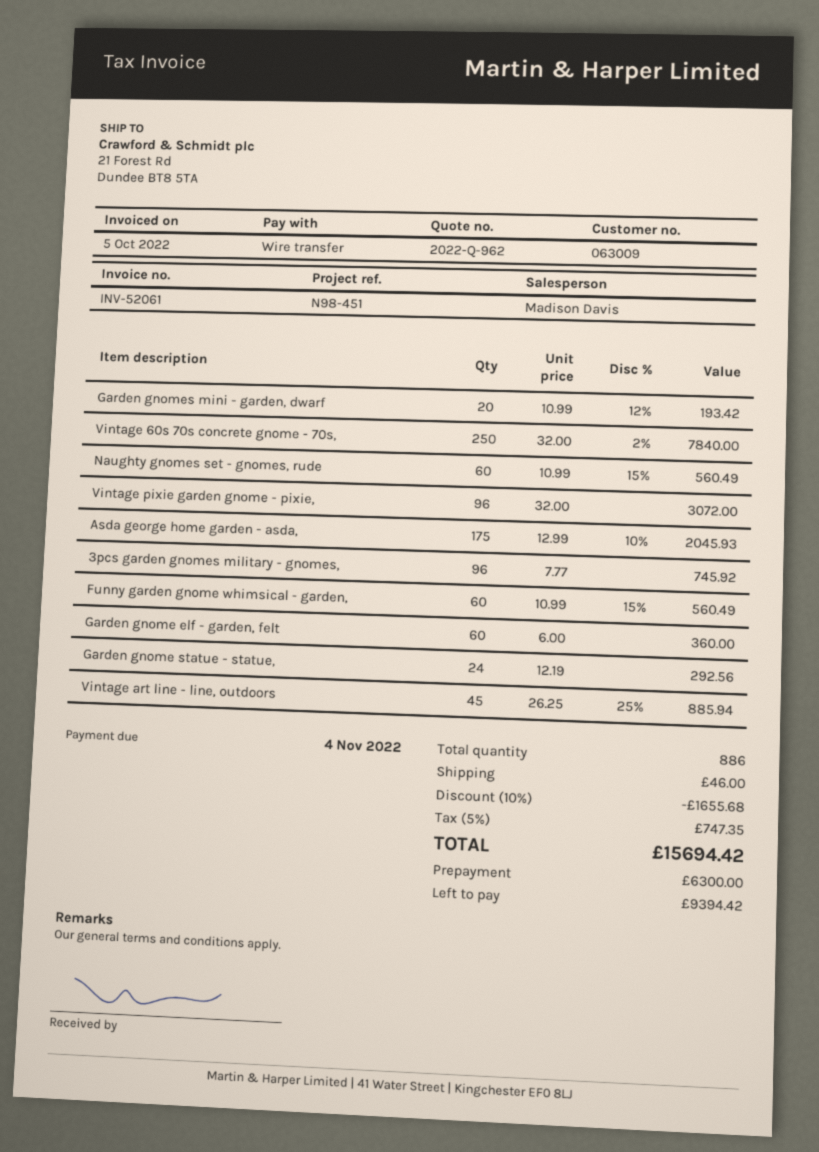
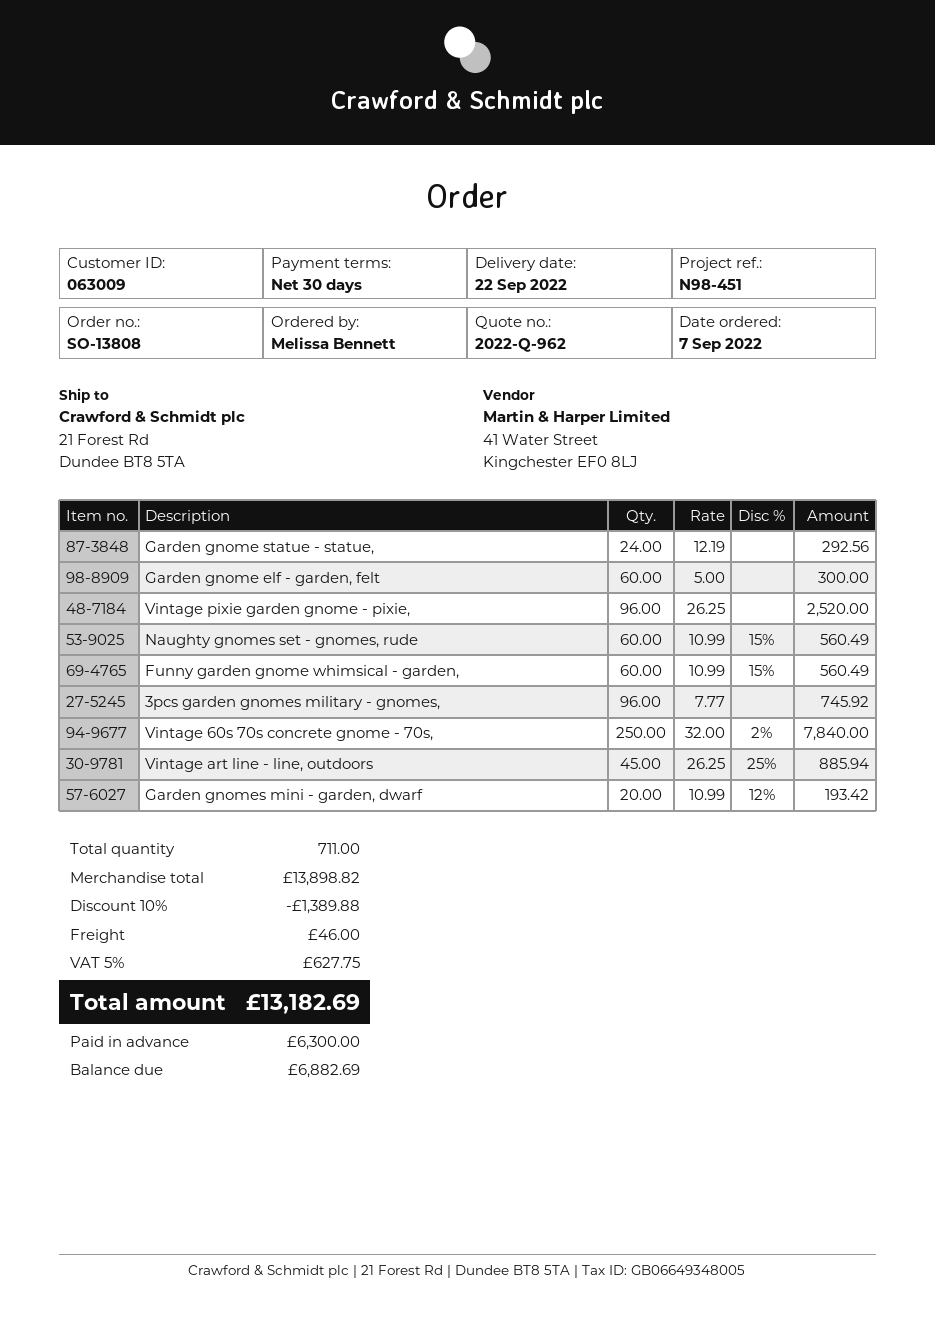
Vintage pixie garden gnome - pixie,: 96 x 32.00 = 3072.00 -> 96 x 26.25 = 2520.00
Asda george home garden - asda,: 175 x 12.99 - 10% = 2045.93 -> none
Garden gnome elf - garden, felt: 60 x 6.00 = 360.00 -> 60 x 5.00 = 300.00
total quantity: 886 -> 711
discount: 10% = 1655.68 -> 10% = 1389.88
tax: 5% = 747.35 -> 5% = 627.75
total: 15694.42 -> 13182.69
balance: 9394.42 -> 6882.69

